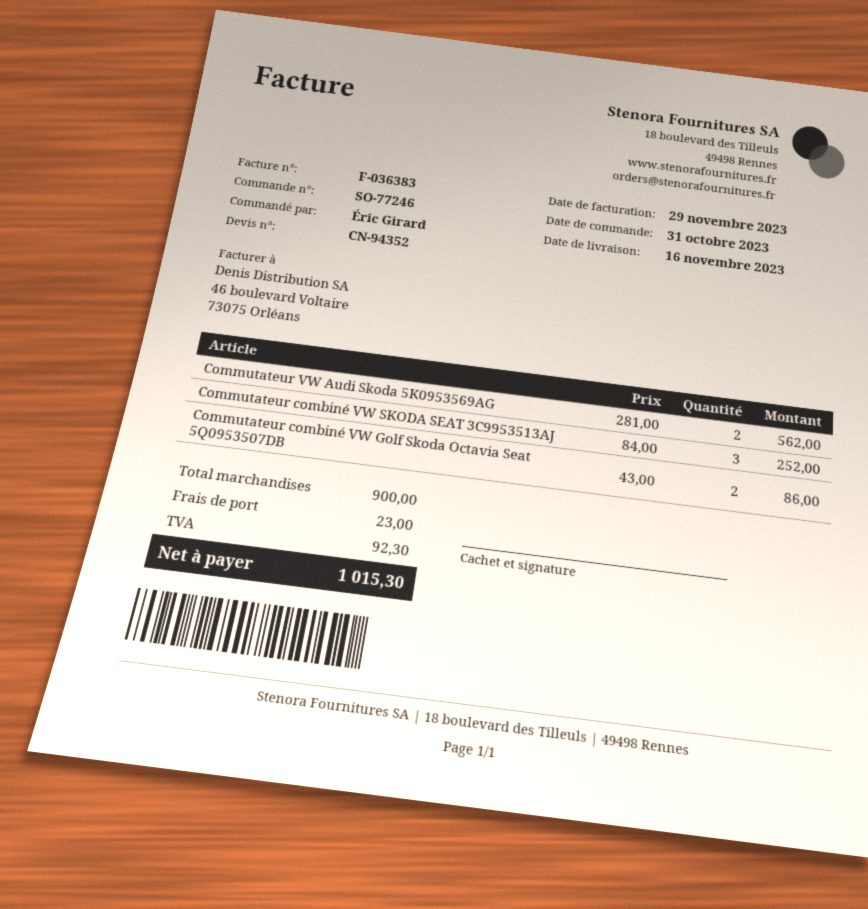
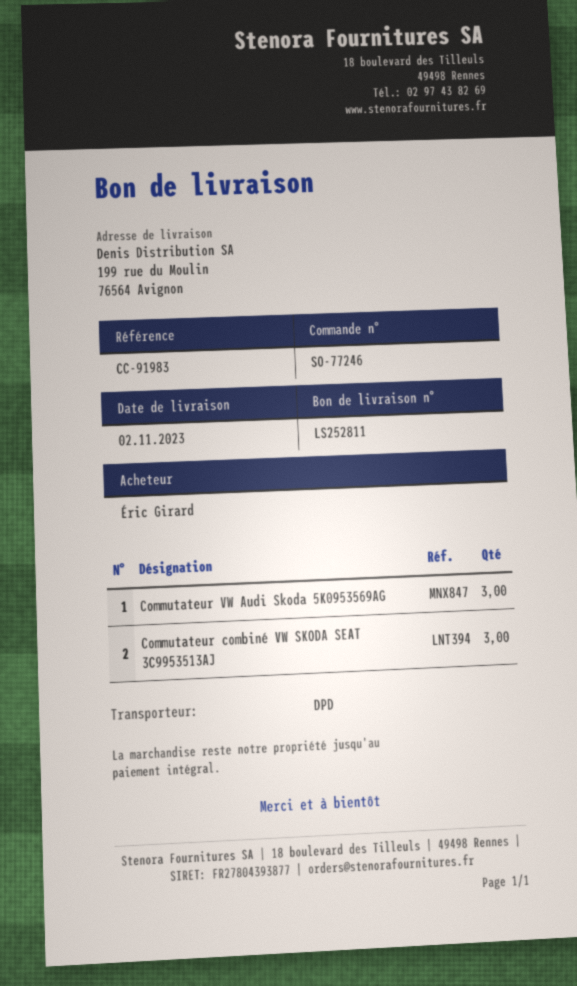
delivery date: 2023-11-16 -> 2023-11-02
Commutateur VW Audi Skoda 5K0953569AG: 2 -> 3
Commutateur combiné VW Golf Skoda Octavia Seat 5Q0953507DB: 2 -> none

